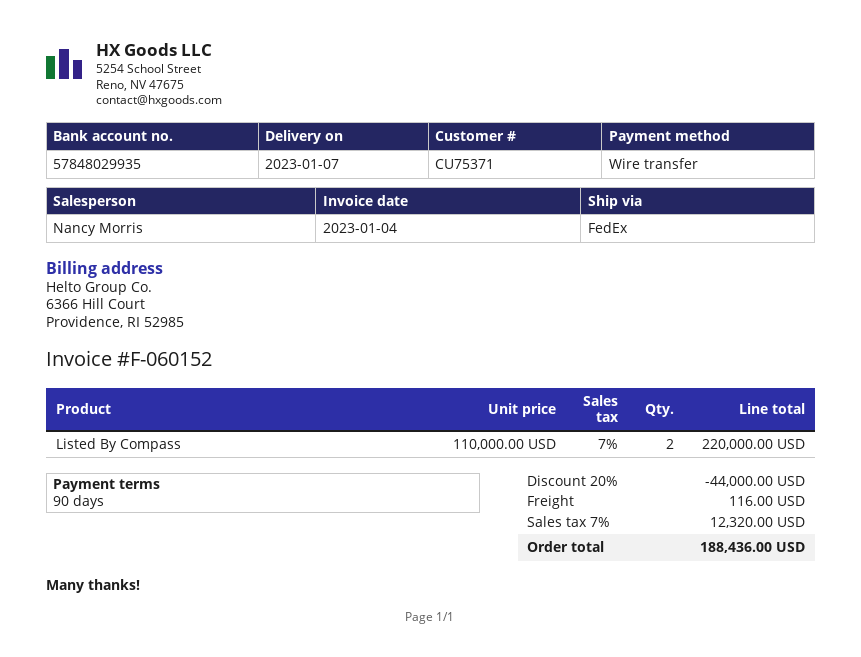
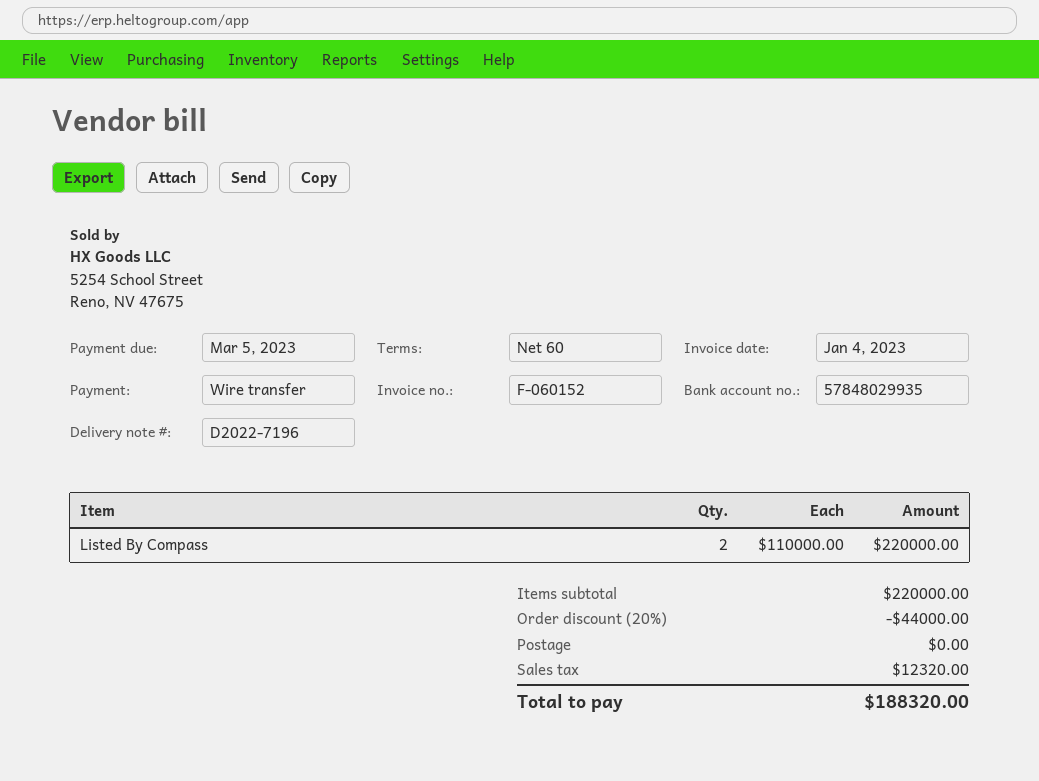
payment terms: 90 days -> 60 days
shipping: 116.00 -> 0.00
total: 188436.00 -> 188320.00

